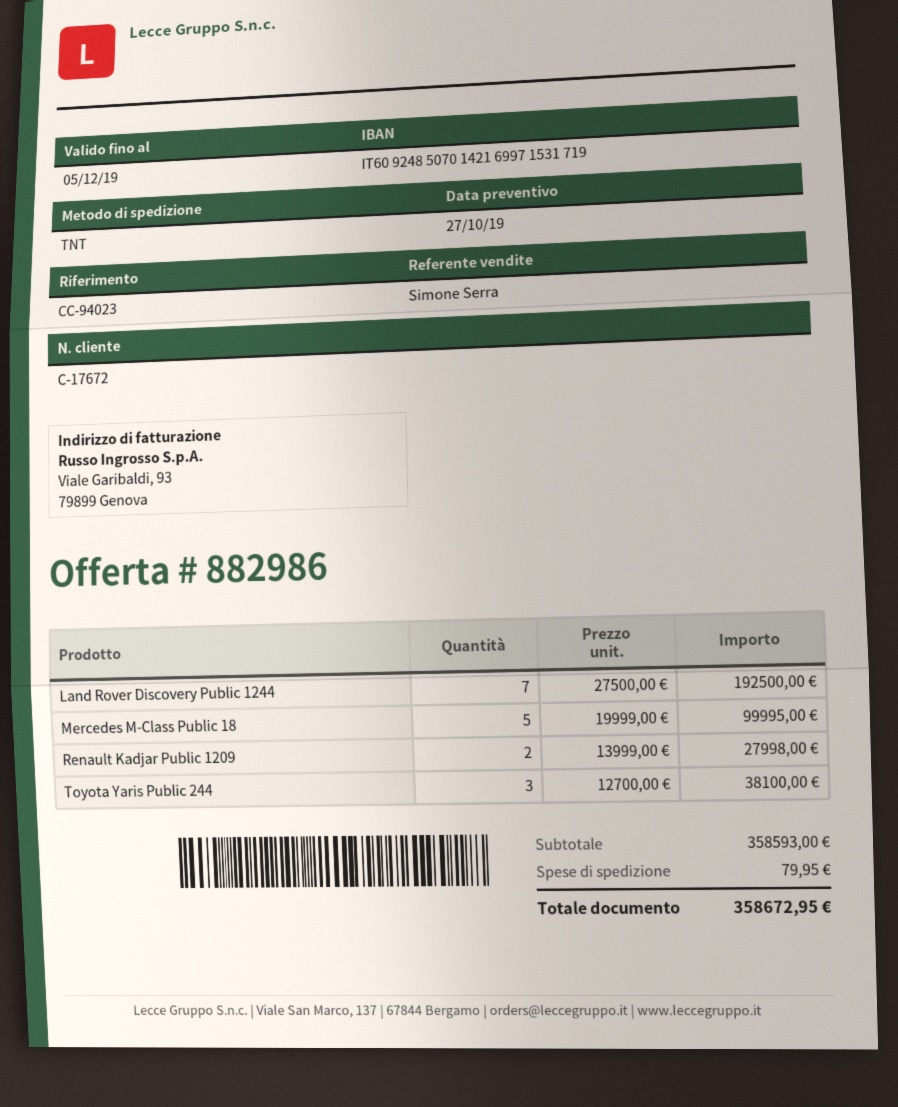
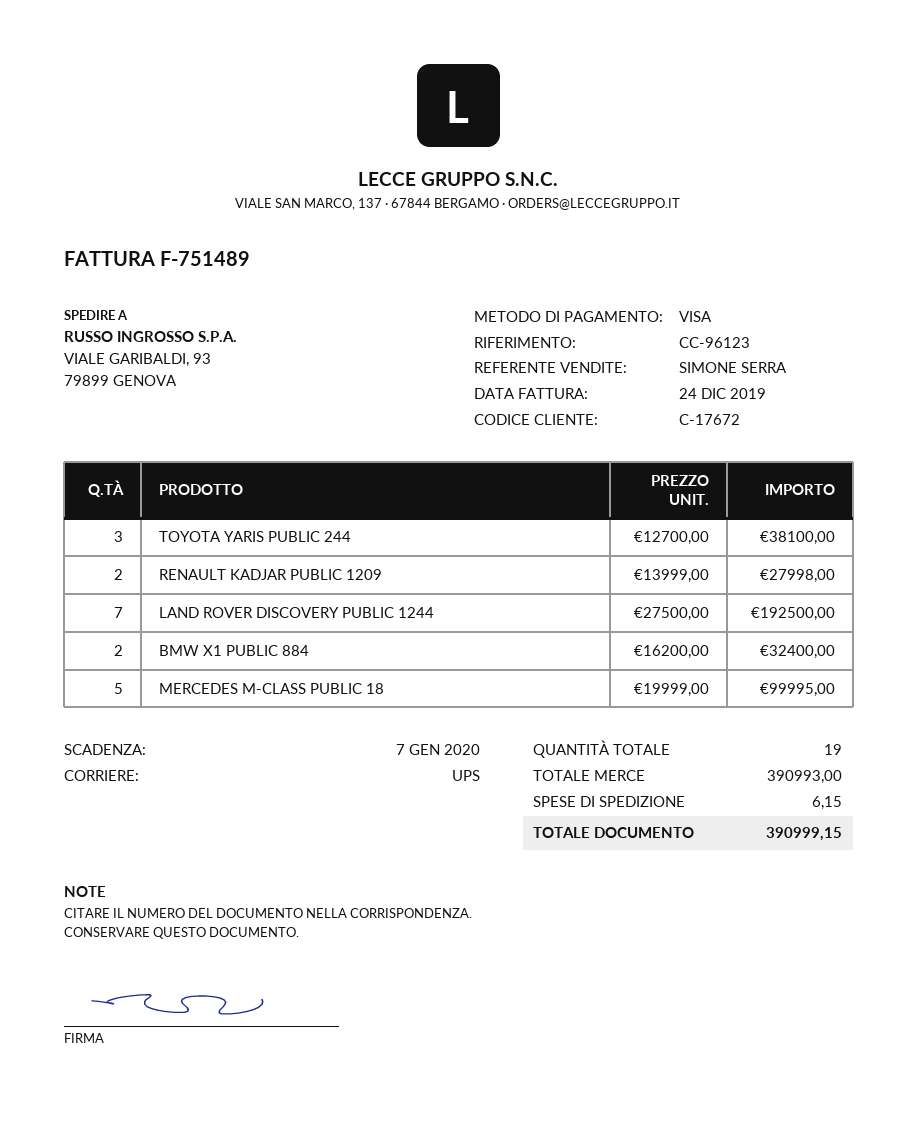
reference: CC-94023 -> CC-96123
shipping method: TNT -> UPS
BMW X1 PUBLIC 884: none -> 2 x 16200.00 = 32400.00
subtotal: 358593.00 -> 390993.00
shipping: 79.95 -> 6.15
total: 358672.95 -> 390999.15

